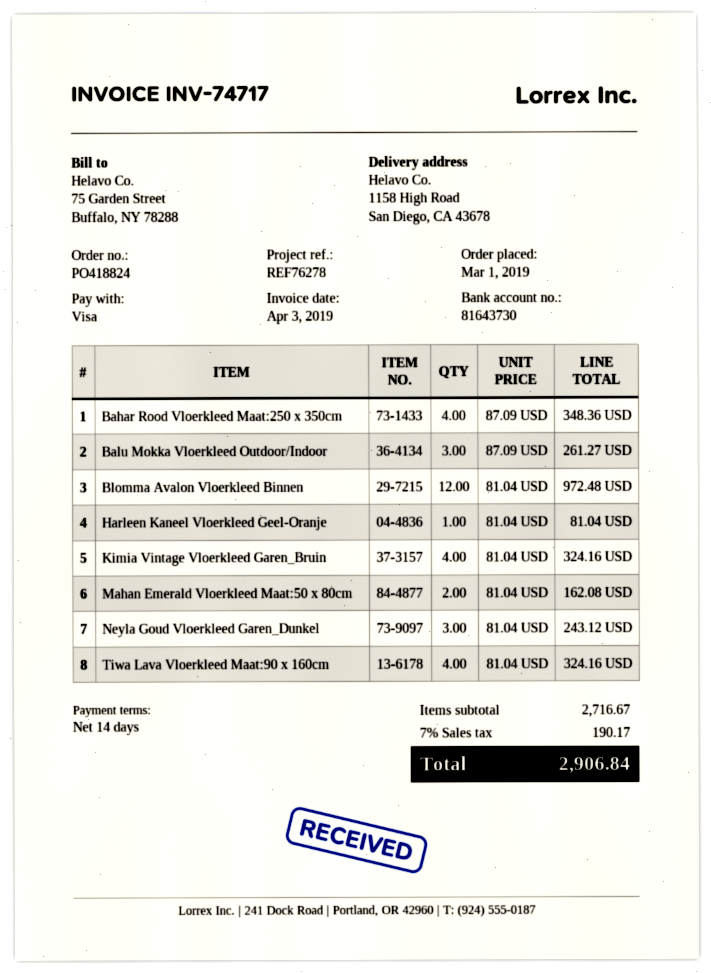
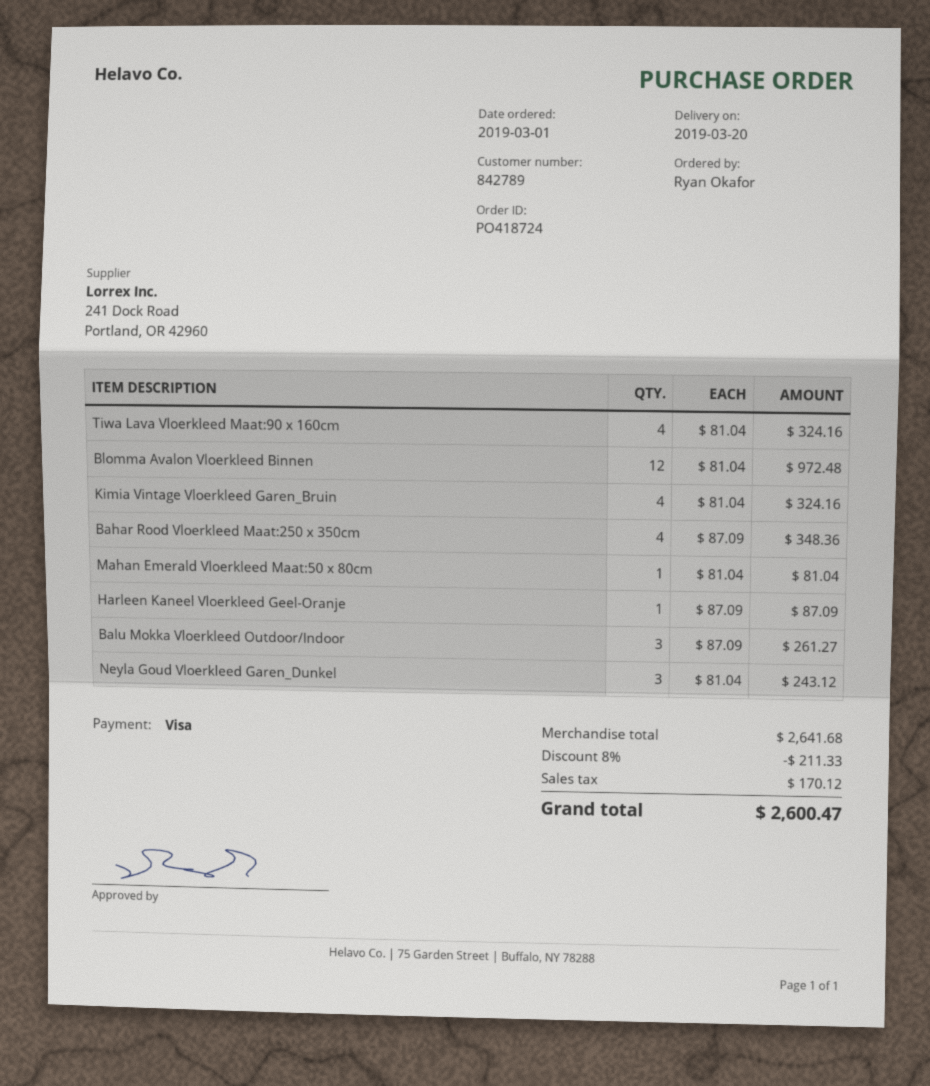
order number: PO418824 -> PO418724
Harleen Kaneel Vloerkleed Geel-Oranje: 1 x 81.04 = 81.04 -> 1 x 87.09 = 87.09
Mahan Emerald Vloerkleed Maat:50 x 80cm: 2 x 81.04 = 162.08 -> 1 x 81.04 = 81.04
subtotal: 2716.67 -> 2641.68
discount: none -> 8% = 211.33
tax: 190.17 -> 170.12
total: 2906.84 -> 2600.47

